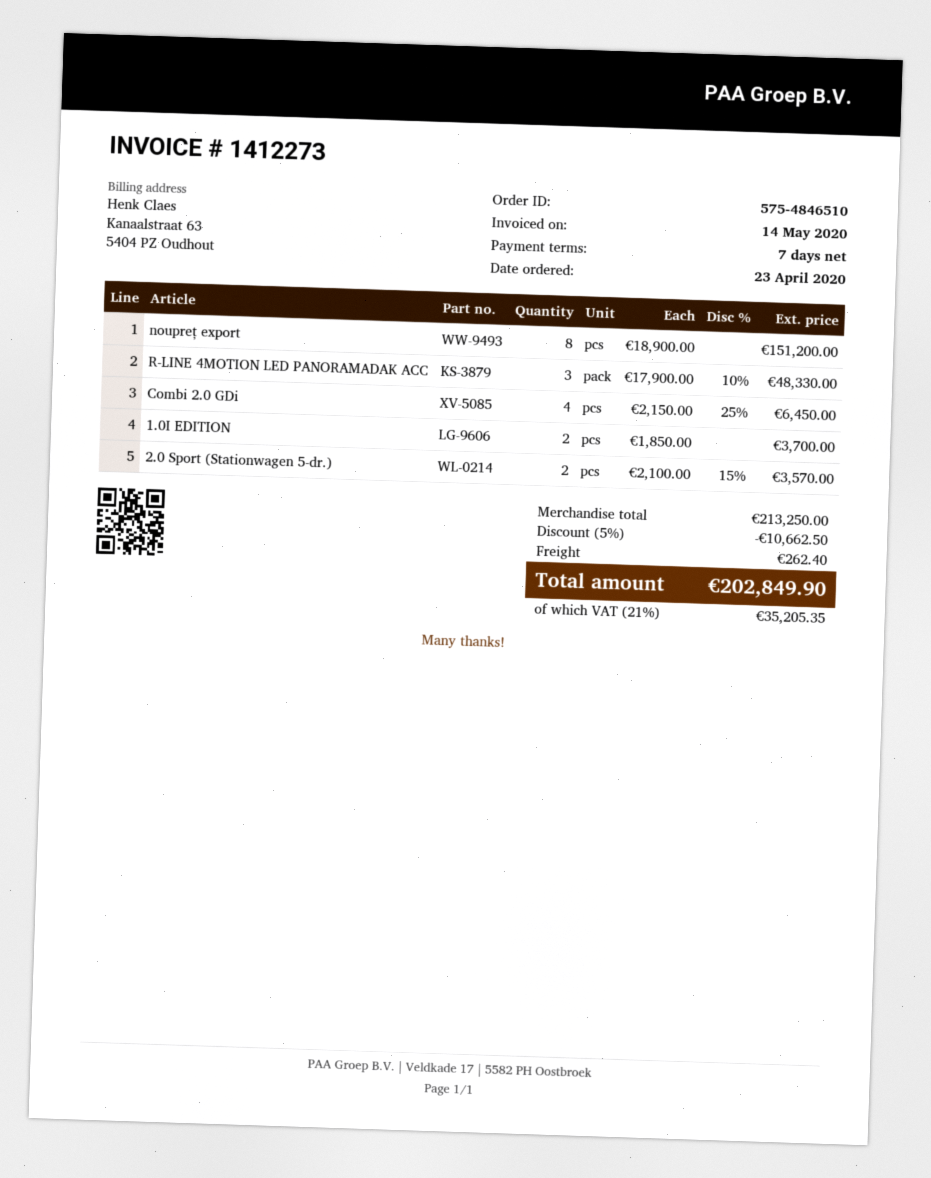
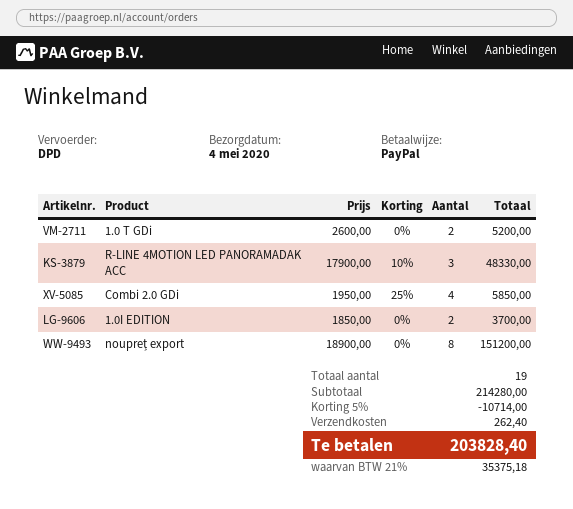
Combi 2.0 GDi: 4 x 2150.00 - 25% = 6450.00 -> 4 x 1950.00 - 25% = 5850.00
2.0 Sport (Stationwagen 5-dr.): 2 x 2100.00 - 15% = 3570.00 -> none
1.0 T GDi: none -> 2 x 2600.00 = 5200.00
subtotal: 213250.00 -> 214280.00
discount: 5% = 10662.50 -> 5% = 10714.00
tax: 21% = 35205.35 -> 21% = 35375.18
total: 202849.90 -> 203828.40

